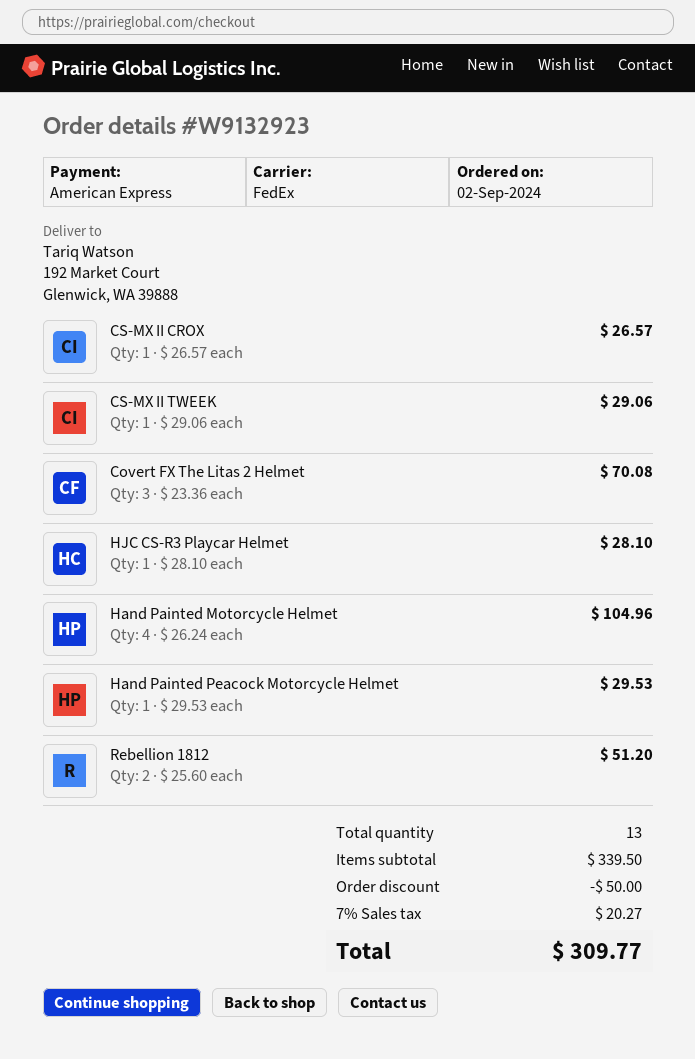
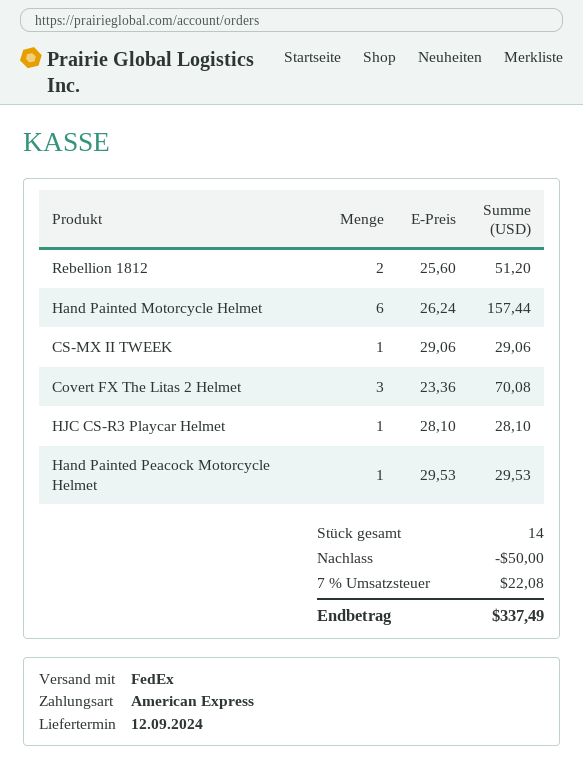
CS-MX II CROX: 1 x 26.57 = 26.57 -> none
Hand Painted Motorcycle Helmet: 4 x 26.24 = 104.96 -> 6 x 26.24 = 157.44
total quantity: 13 -> 14
tax: 7% = 20.27 -> 7% = 22.08
total: 309.77 -> 337.49

